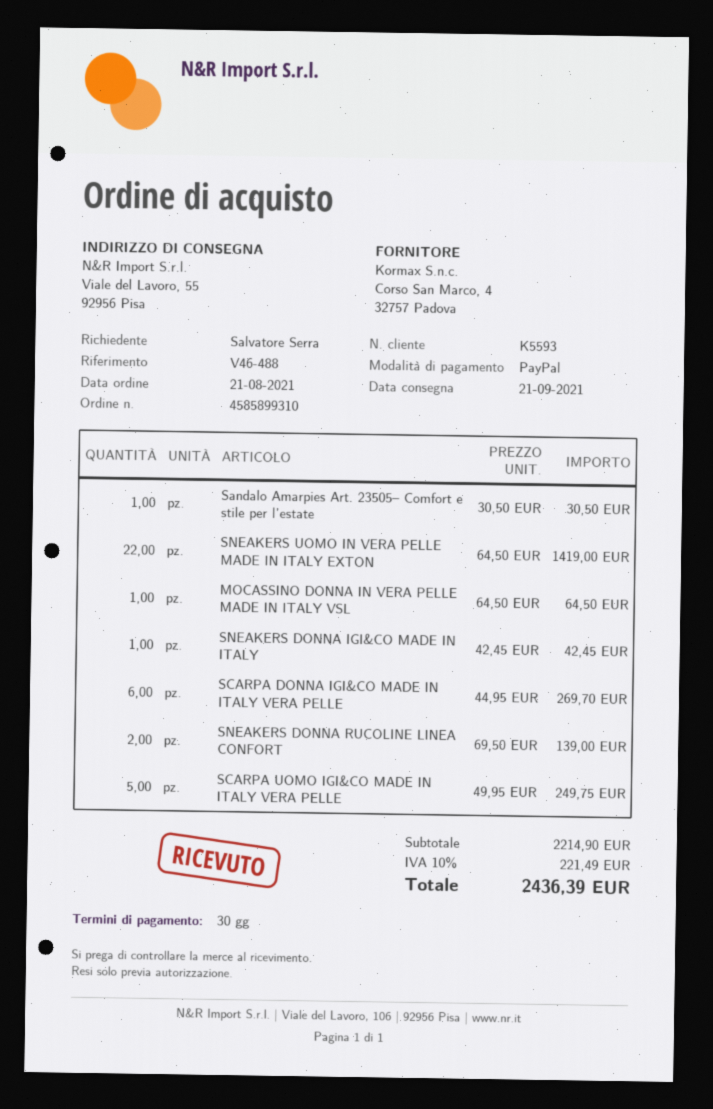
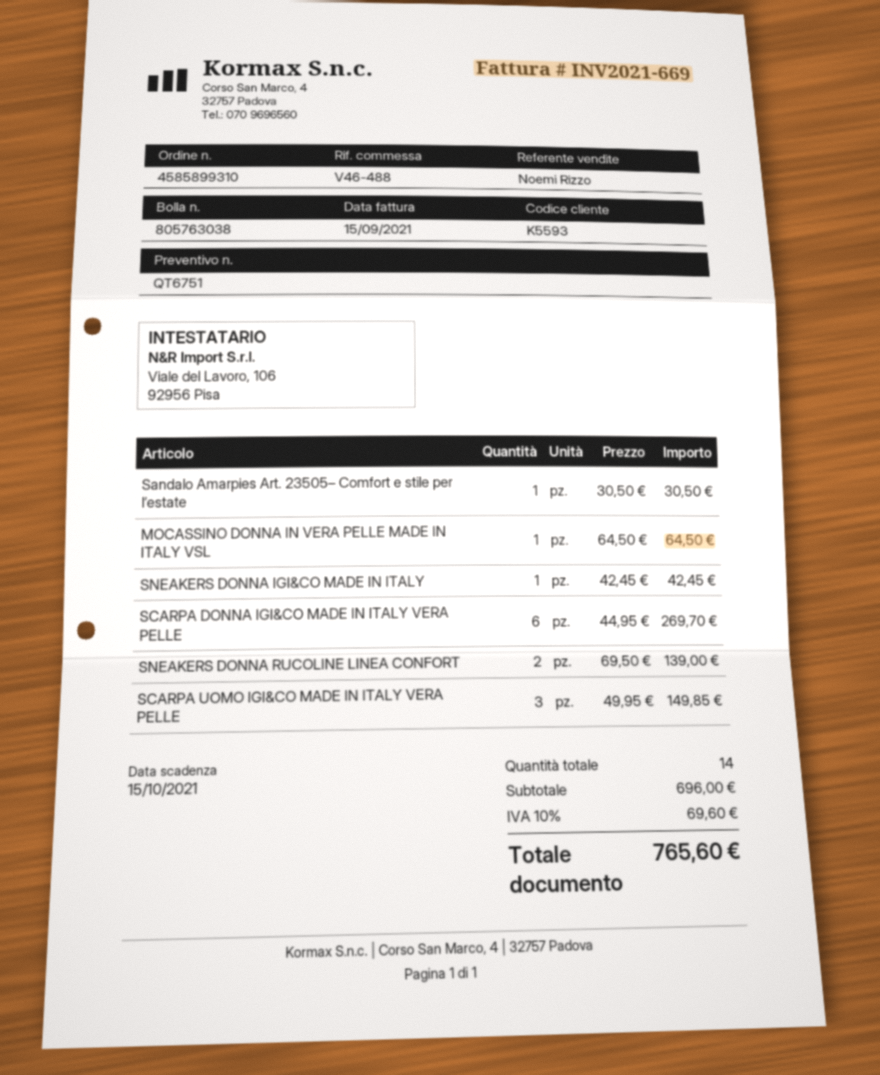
SNEAKERS UOMO IN VERA PELLE MADE IN ITALY EXTON: 22 x 64.50 = 1419.00 -> none
SCARPA UOMO IGI&CO MADE IN ITALY VERA PELLE: 5 x 49.95 = 249.75 -> 3 x 49.95 = 149.85
subtotal: 2214.90 -> 696.00
tax: 10% = 221.49 -> 10% = 69.60
total: 2436.39 -> 765.60

